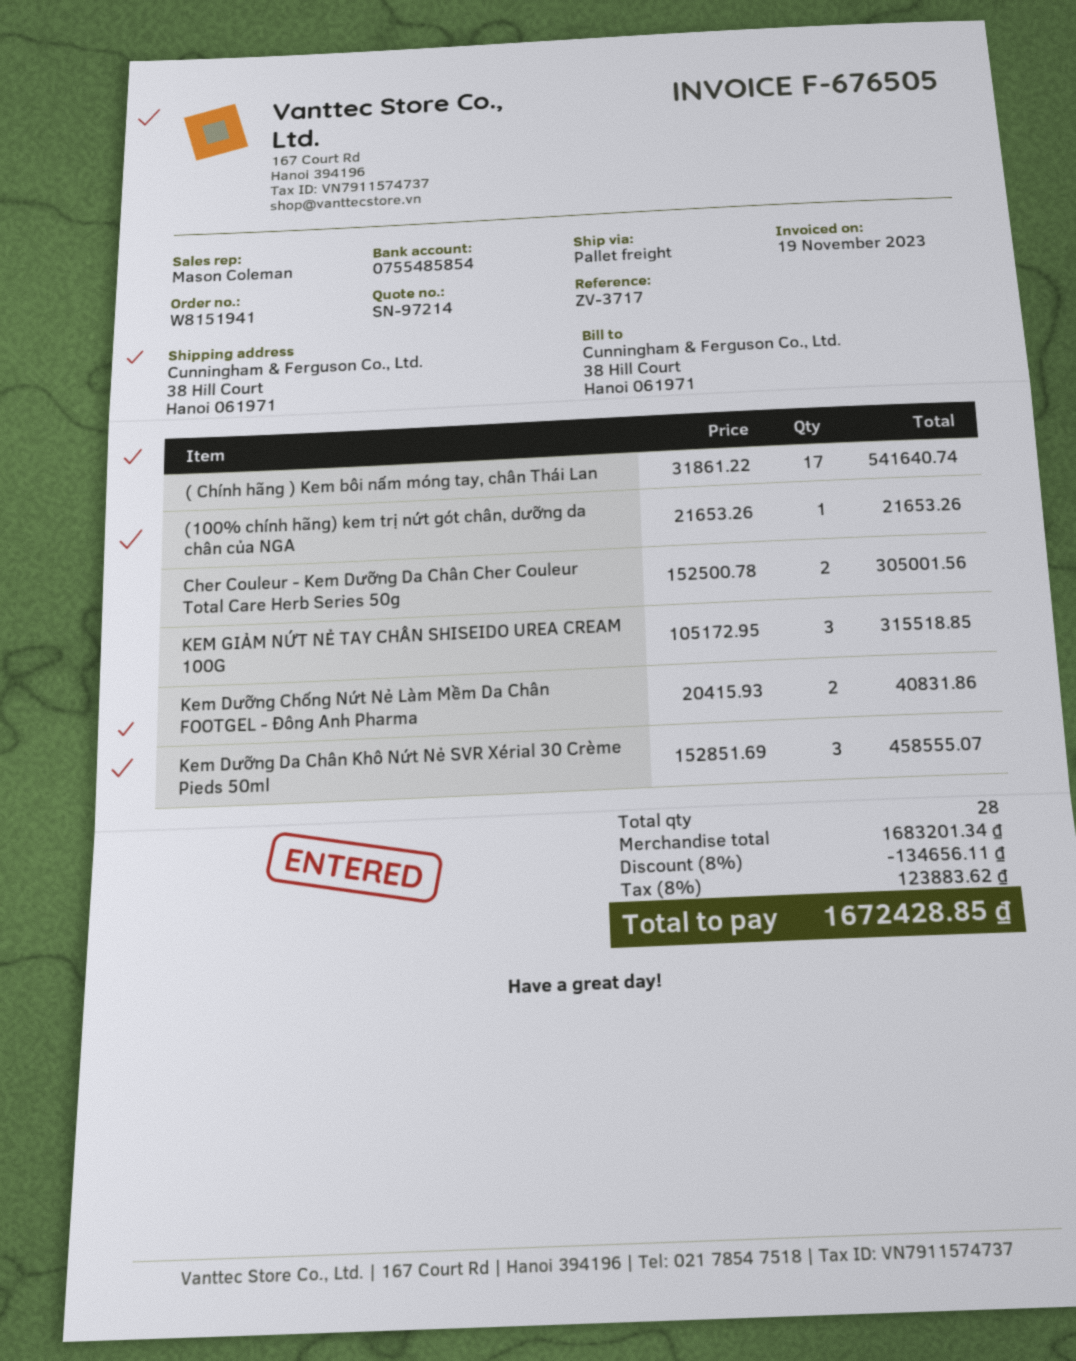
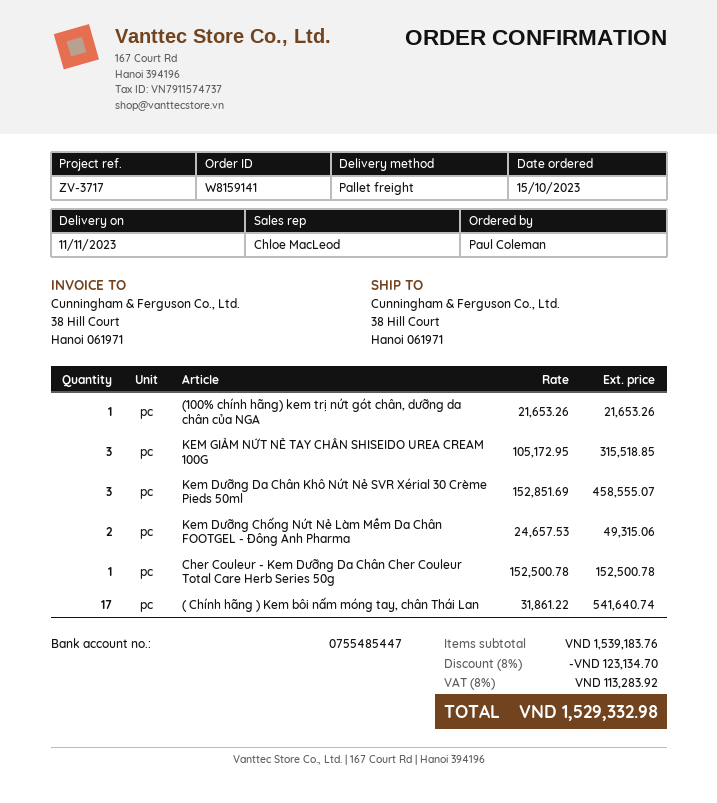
order number: W8151941 -> W8159141
sales rep: Mason Coleman -> Chloe MacLeod
bank account: 0755485854 -> 0755485447
Cher Couleur - Kem Dưỡng Da Chân Cher Couleur Total Care Herb Series 50g: 2 x 152500.78 = 305001.56 -> 1 x 152500.78 = 152500.78
Kem Dưỡng Chống Nứt Nẻ Làm Mềm Da Chân FOOTGEL - Đông Anh Pharma: 2 x 20415.93 = 40831.86 -> 2 x 24657.53 = 49315.06
subtotal: 1683201.34 -> 1539183.76
discount: 8% = 134656.11 -> 8% = 123134.70
tax: 8% = 123883.62 -> 8% = 113283.92
total: 1672428.85 -> 1529332.98

